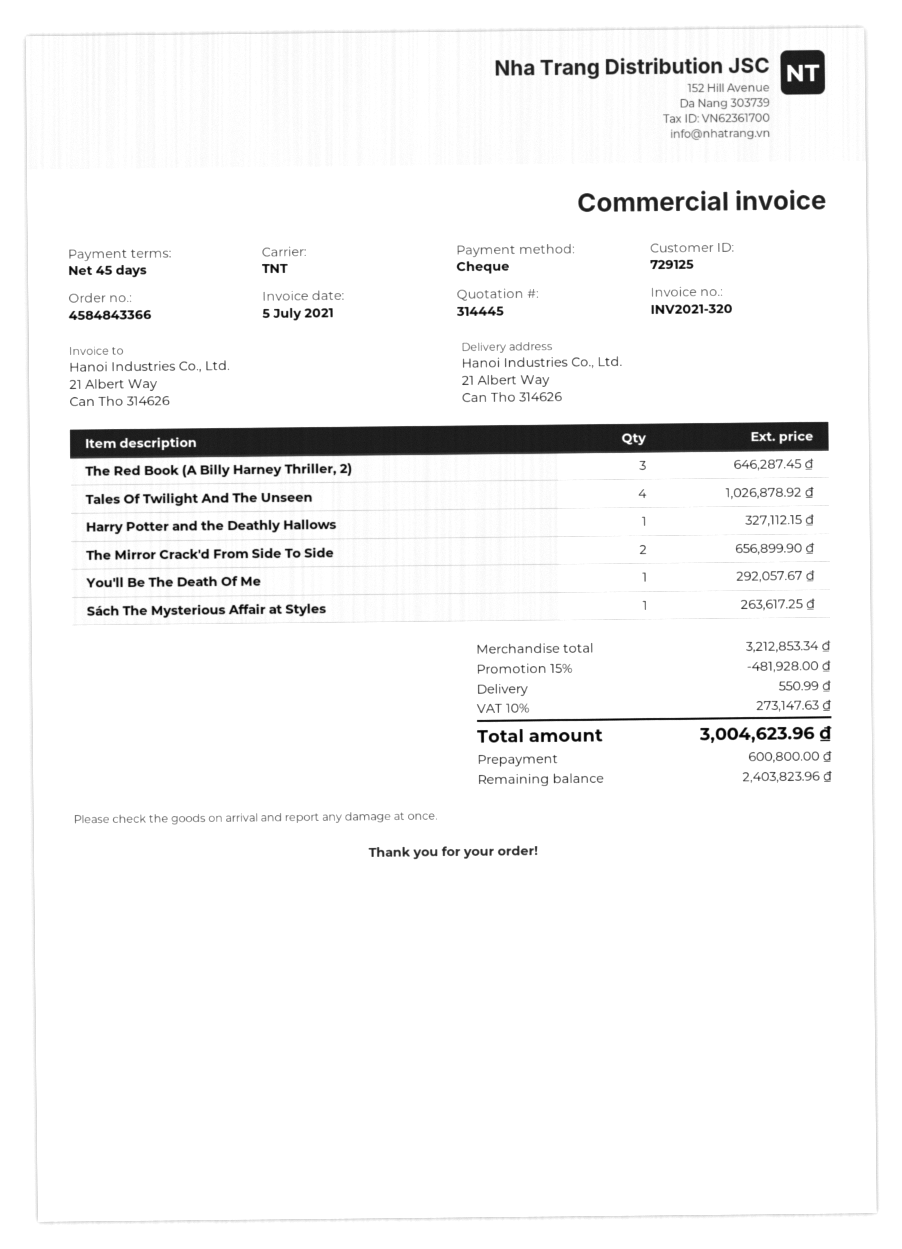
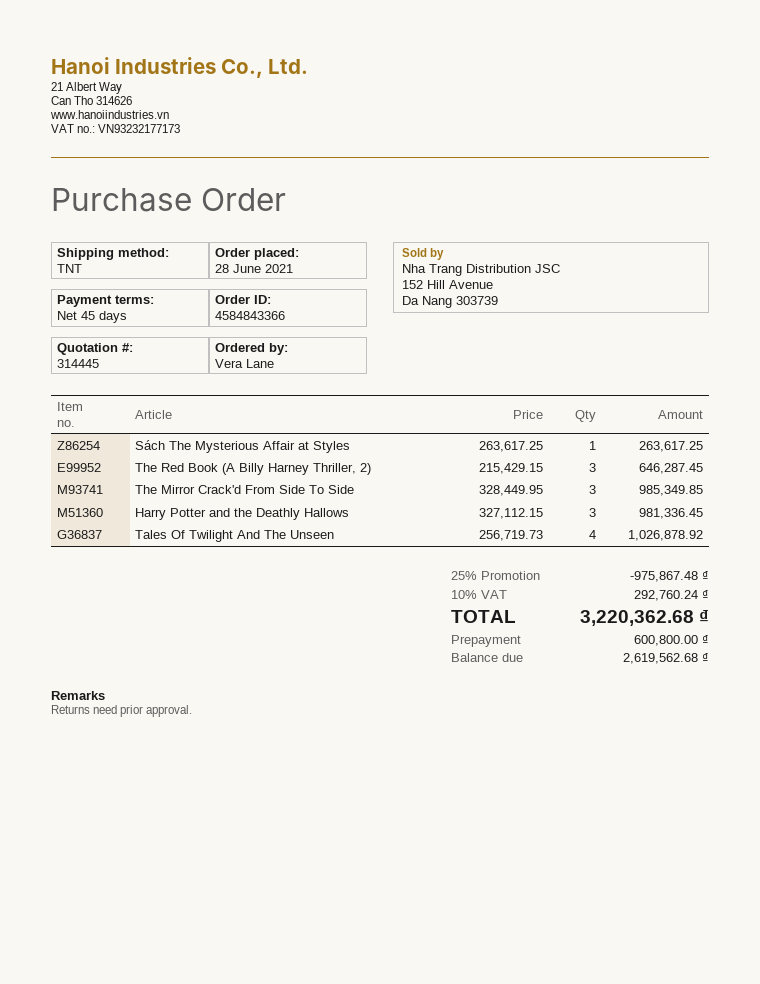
Harry Potter and the Deathly Hallows: 1 for 327112.15 -> 3 for 981336.45
The Mirror Crack'd From Side To Side: 2 for 656899.90 -> 3 for 985349.85
You'll Be The Death Of Me: 1 for 292057.67 -> none
discount: 15% = 481928.00 -> 25% = 975867.48
shipping: 550.99 -> none
tax: 10% = 273147.63 -> 10% = 292760.24
total: 3004623.96 -> 3220362.68
balance: 2403823.96 -> 2619562.68

